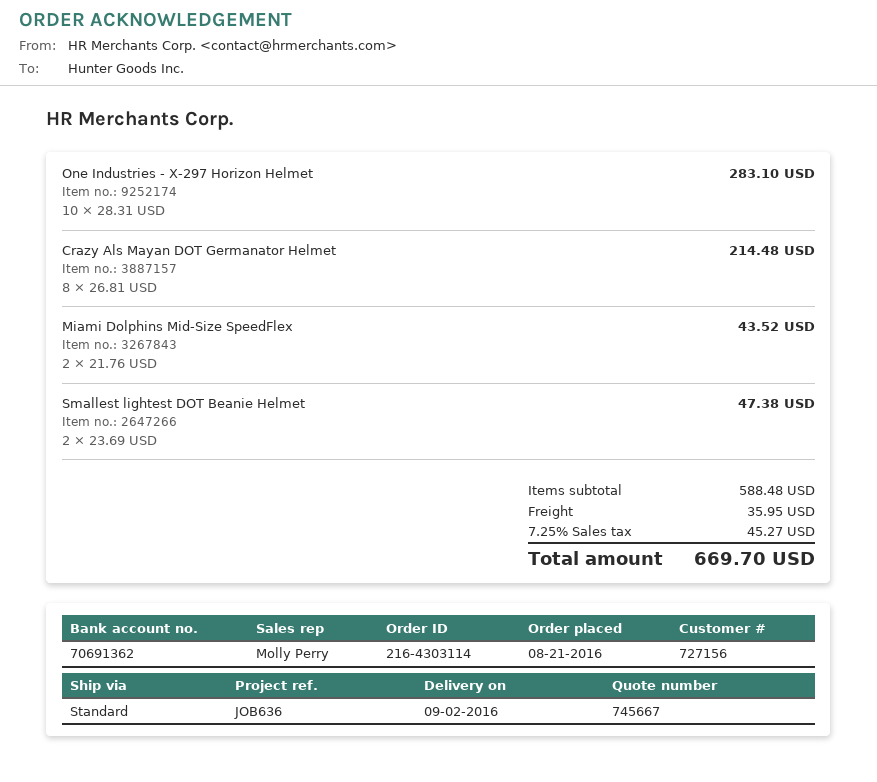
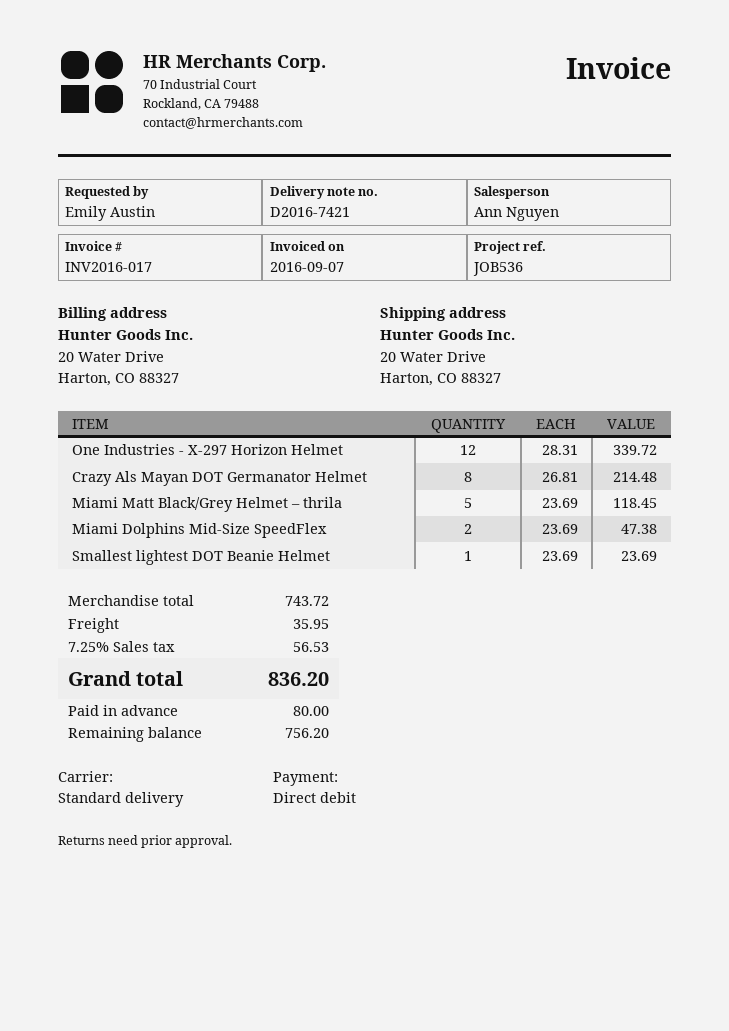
reference: JOB636 -> JOB536
sales rep: Molly Perry -> Ann Nguyen
One Industries - X-297 Horizon Helmet: 10 x 28.31 = 283.10 -> 12 x 28.31 = 339.72
Miami Dolphins Mid-Size SpeedFlex: 2 x 21.76 = 43.52 -> 2 x 23.69 = 47.38
Smallest lightest DOT Beanie Helmet: 2 x 23.69 = 47.38 -> 1 x 23.69 = 23.69
Miami Matt Black/Grey Helmet – thrila: none -> 5 x 23.69 = 118.45
subtotal: 588.48 -> 743.72
tax: 7.25% = 45.27 -> 7.25% = 56.53
total: 669.70 -> 836.20

